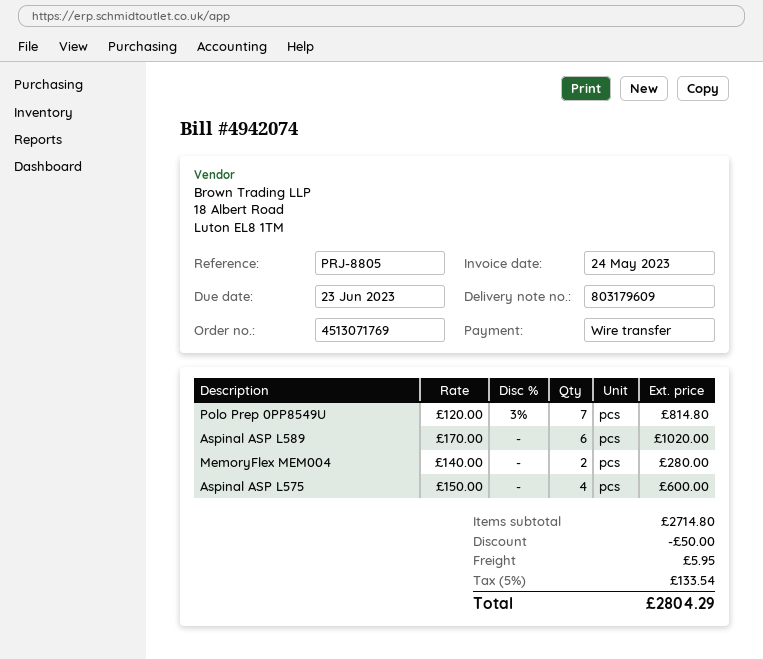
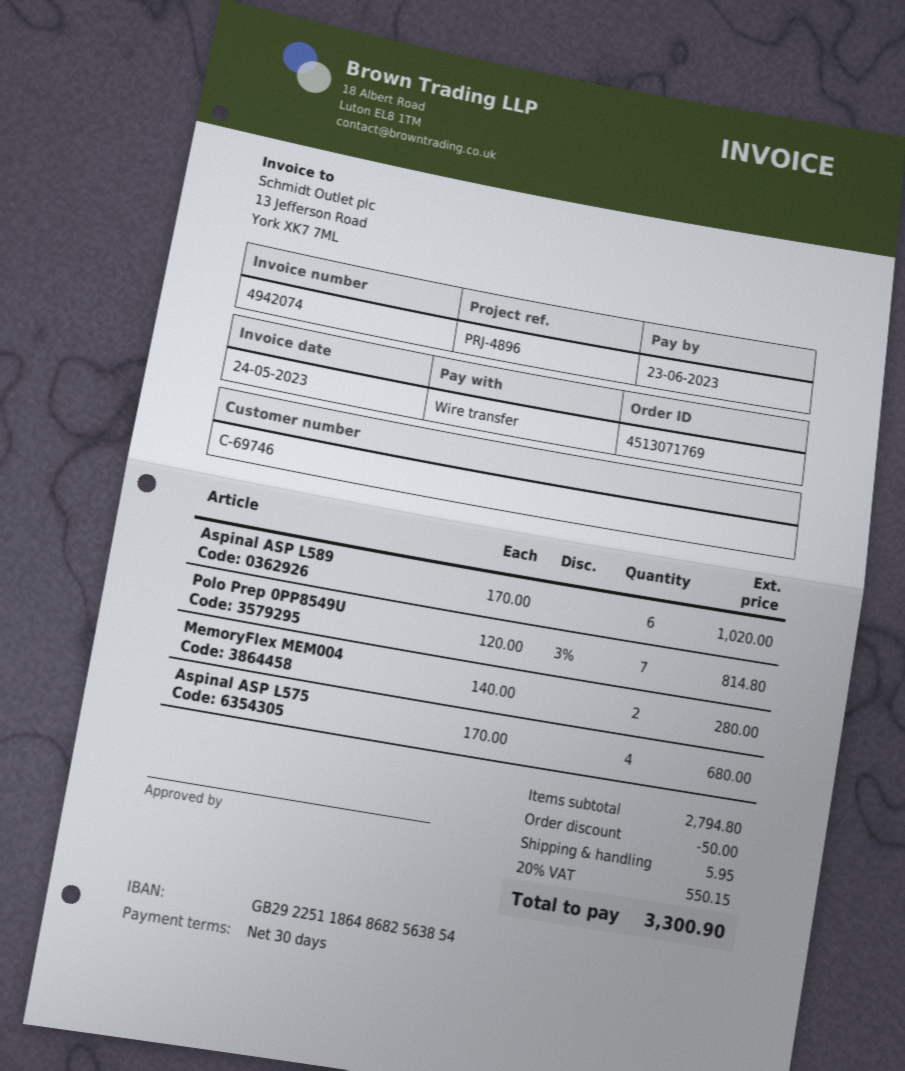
reference: PRJ-8805 -> PRJ-4896
Aspinal ASP L575: 4 x 150.00 = 600.00 -> 4 x 170.00 = 680.00
subtotal: 2714.80 -> 2794.80
tax: 5% = 133.54 -> 20% = 550.15
total: 2804.29 -> 3300.90

